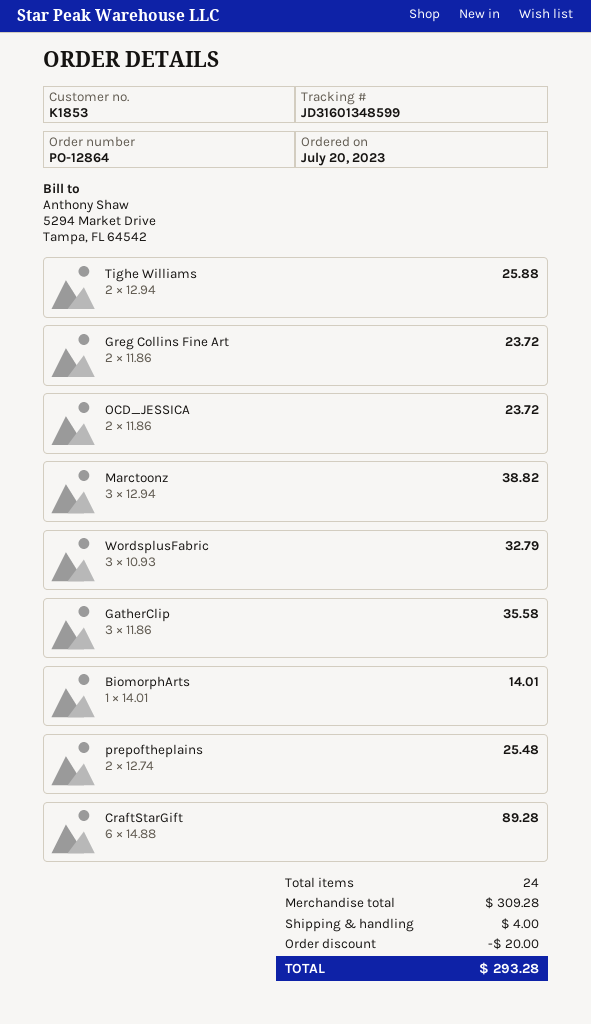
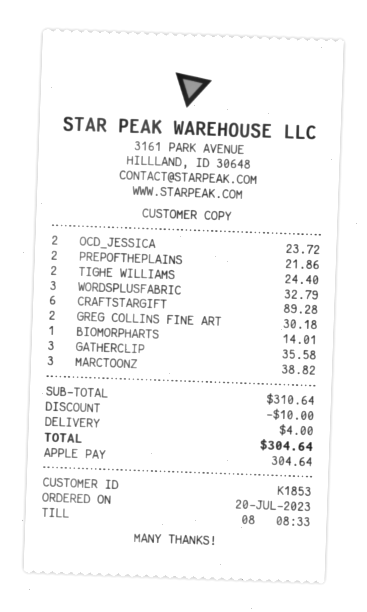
Tighe Williams: 2 for 25.88 -> 2 for 24.40
Greg Collins Fine Art: 2 for 23.72 -> 2 for 30.18
prepoftheplains: 2 for 25.48 -> 2 for 21.86
subtotal: 309.28 -> 310.64
discount: 20.00 -> 10.00
total: 293.28 -> 304.64

